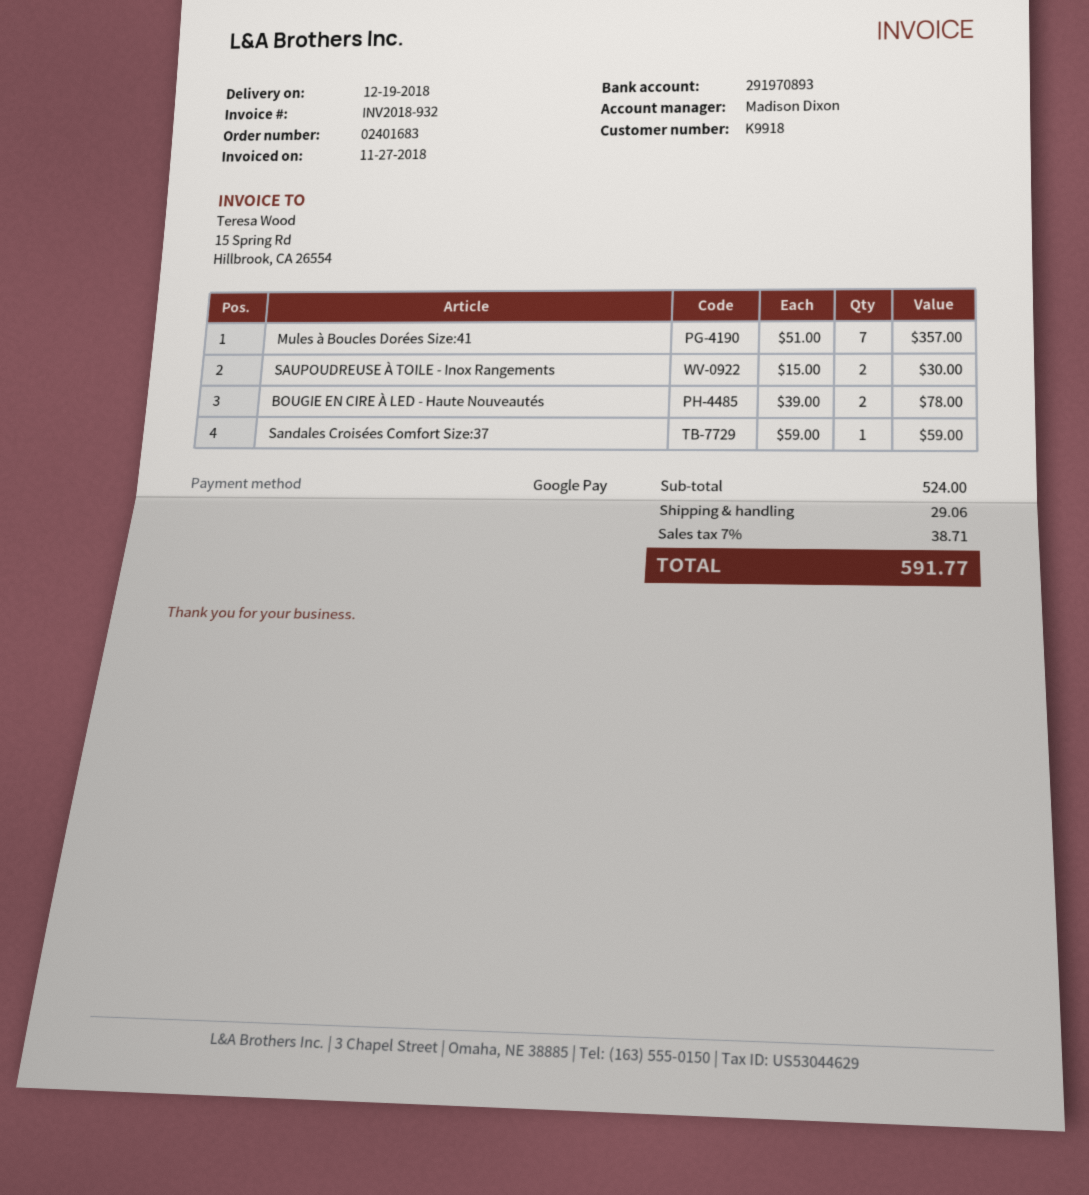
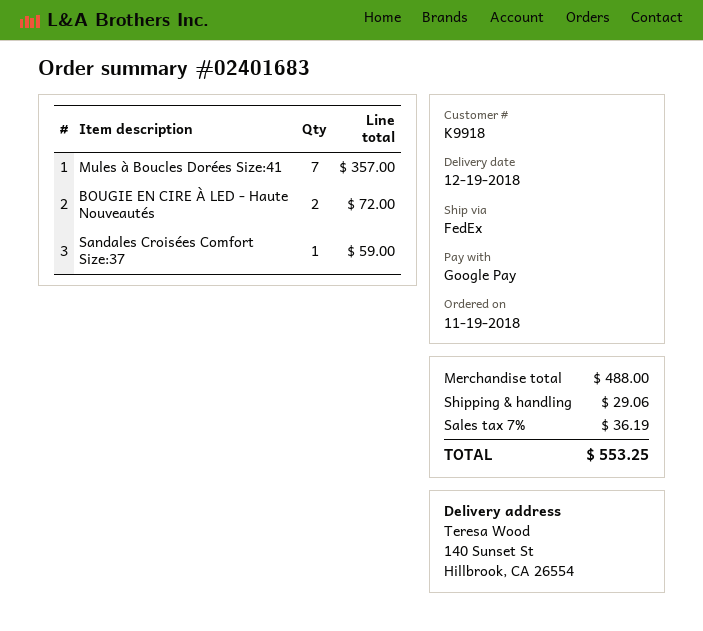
SAUPOUDREUSE À TOILE - Inox Rangements: 2 for 30.00 -> none
BOUGIE EN CIRE À LED - Haute Nouveautés: 2 for 78.00 -> 2 for 72.00
subtotal: 524.00 -> 488.00
tax: 7% = 38.71 -> 7% = 36.19
total: 591.77 -> 553.25

